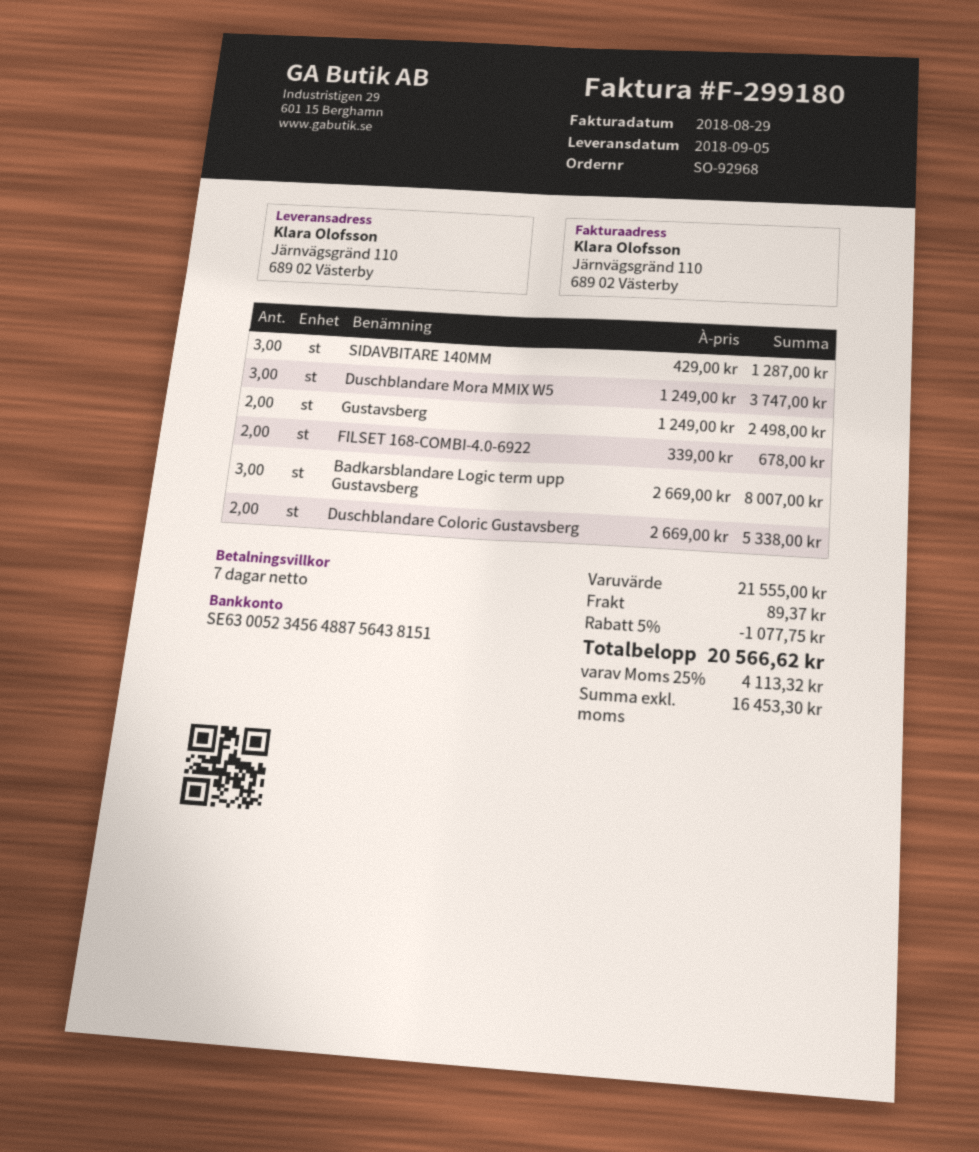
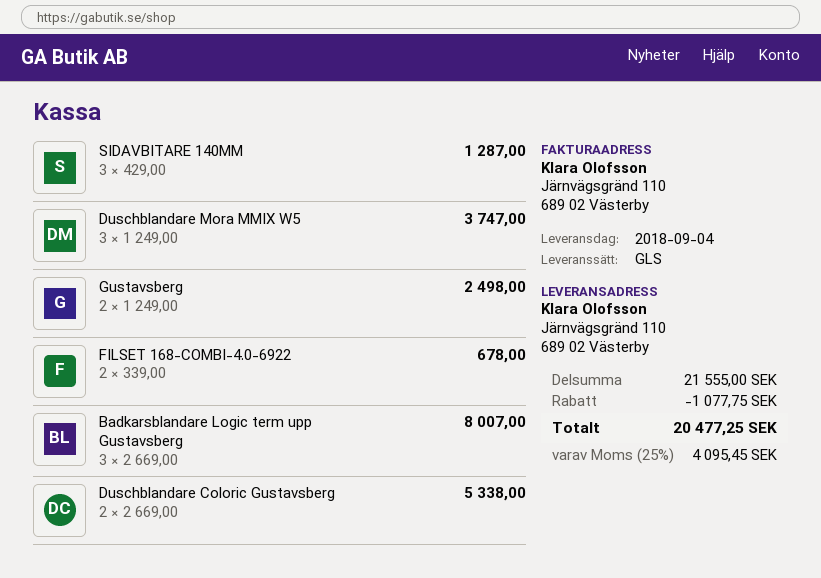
delivery date: 2018-09-05 -> 2018-09-04
shipping: 89.37 -> none
tax: 25% = 4113.32 -> 25% = 4095.45
total: 20566.62 -> 20477.25

